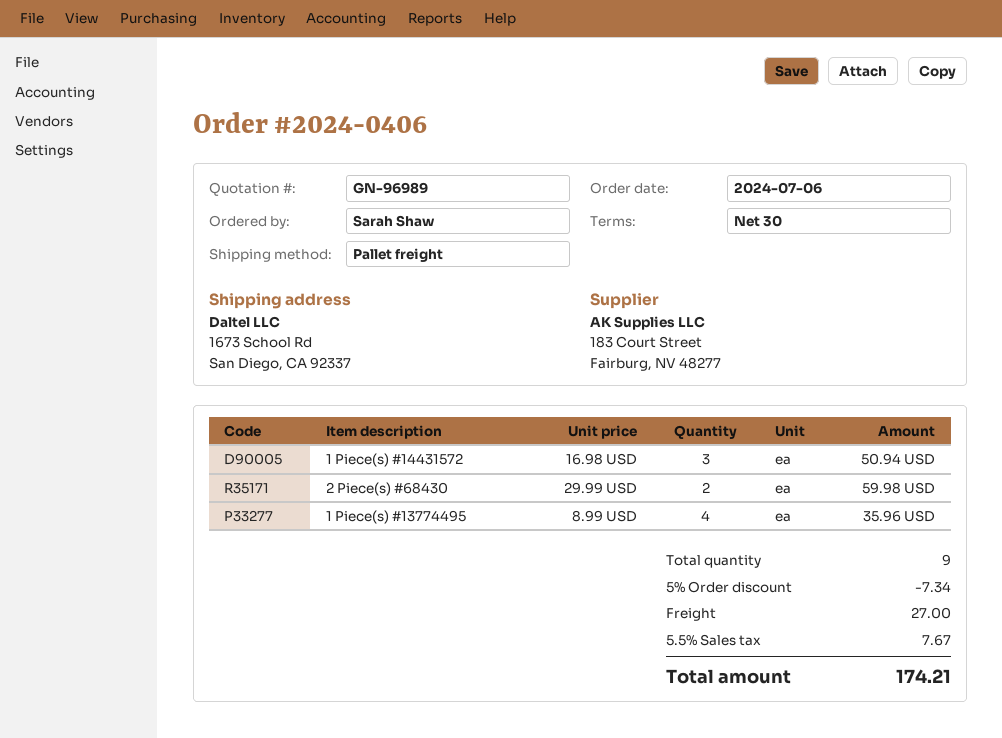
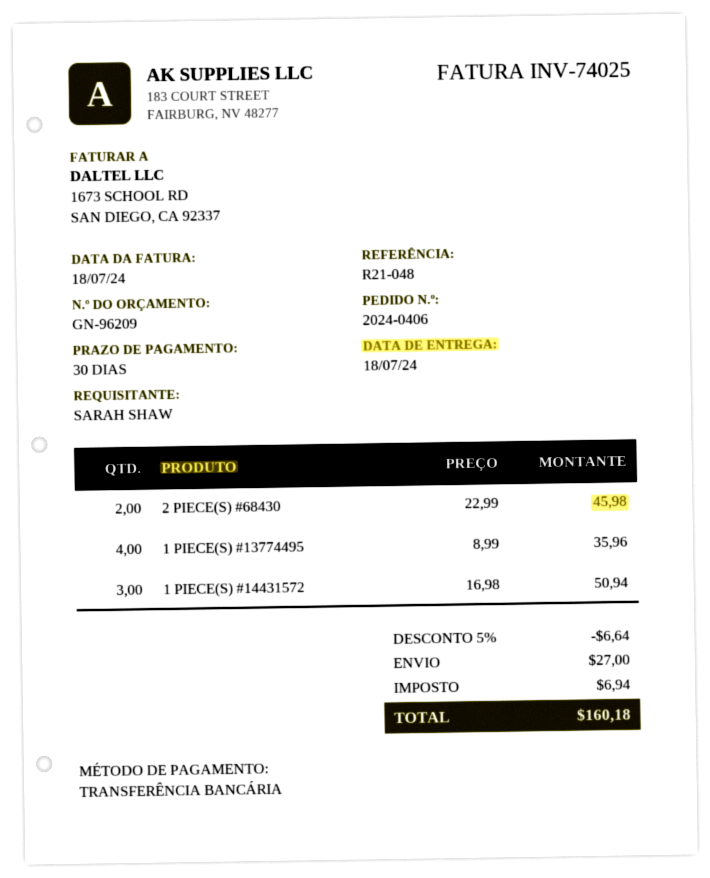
quote number: GN-96989 -> GN-96209
2 Piece(s) #68430: 2 x 29.99 = 59.98 -> 2 x 22.99 = 45.98
discount: 5% = 7.34 -> 5% = 6.64
tax: 7.67 -> 6.94
total: 174.21 -> 160.18

